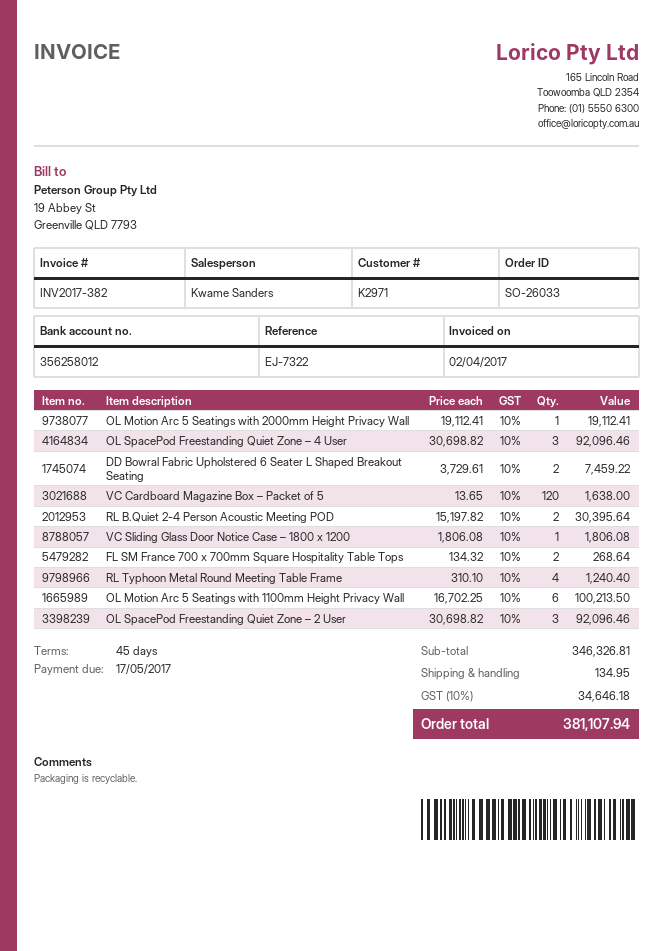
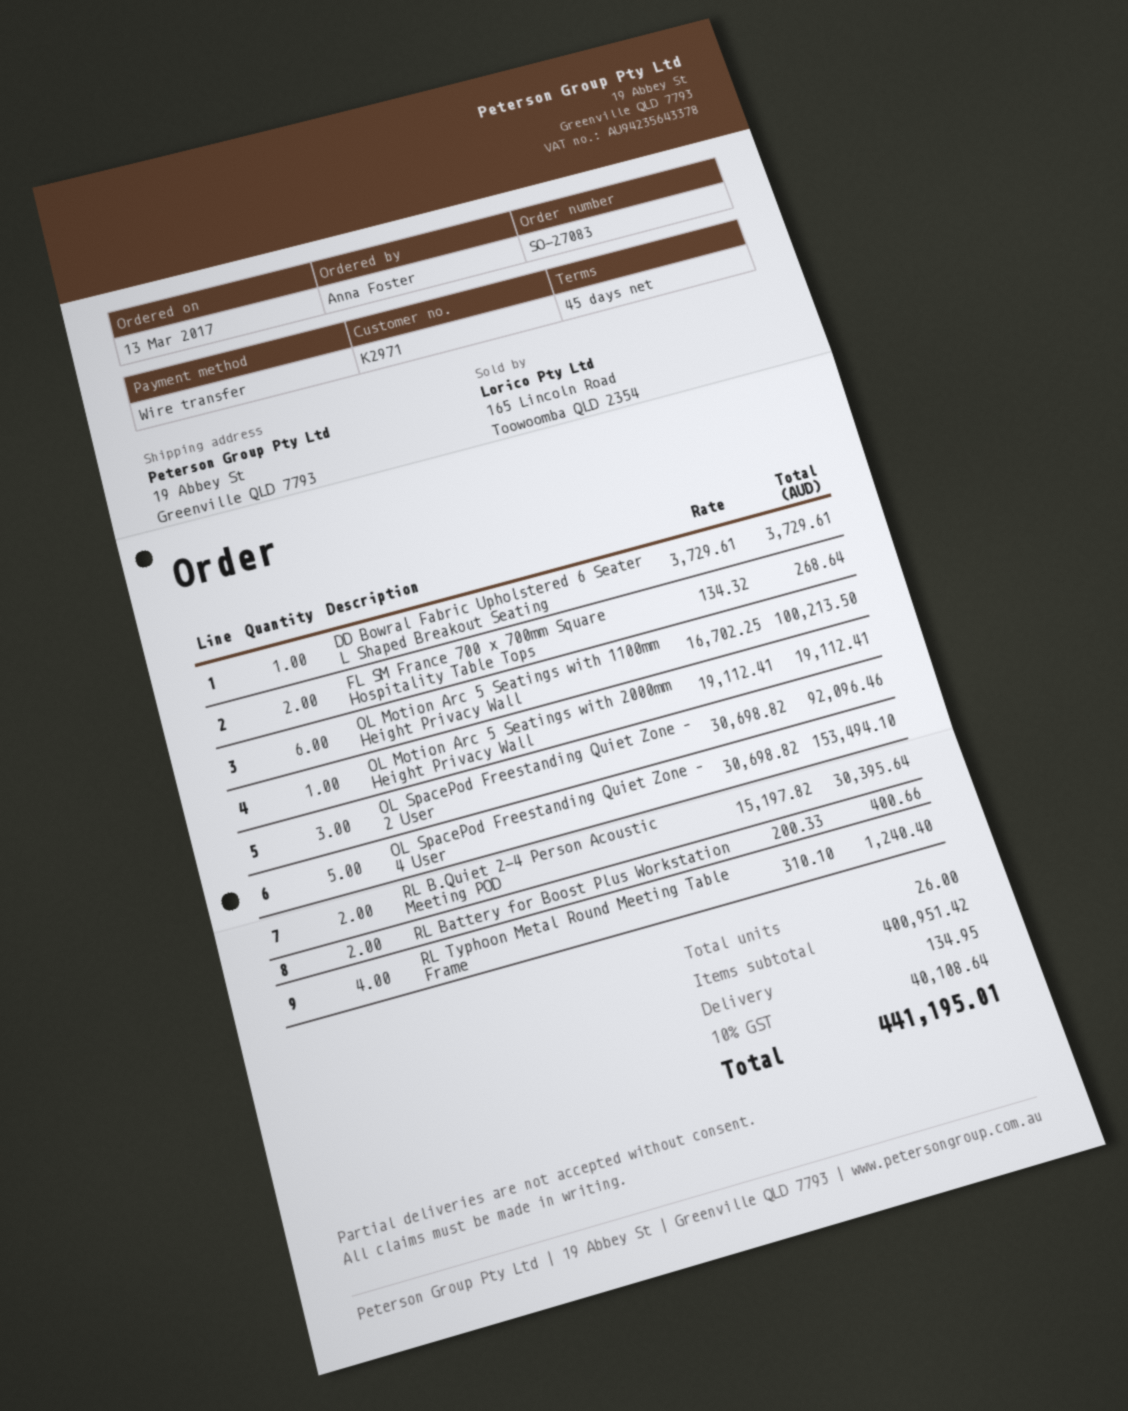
order number: SO-26033 -> SO-27083
OL SpacePod Freestanding Quiet Zone – 4 User: 3 x 30698.82 = 92096.46 -> 5 x 30698.82 = 153494.10
DD Bowral Fabric Upholstered 6 Seater L Shaped Breakout Seating: 2 x 3729.61 = 7459.22 -> 1 x 3729.61 = 3729.61
VC Cardboard Magazine Box – Packet of 5: 120 x 13.65 = 1638.00 -> none
VC Sliding Glass Door Notice Case – 1800 x 1200: 1 x 1806.08 = 1806.08 -> none
RL Battery for Boost Plus Workstation: none -> 2 x 200.33 = 400.66
subtotal: 346326.81 -> 400951.42
tax: 10% = 34646.18 -> 10% = 40108.64
total: 381107.94 -> 441195.01

